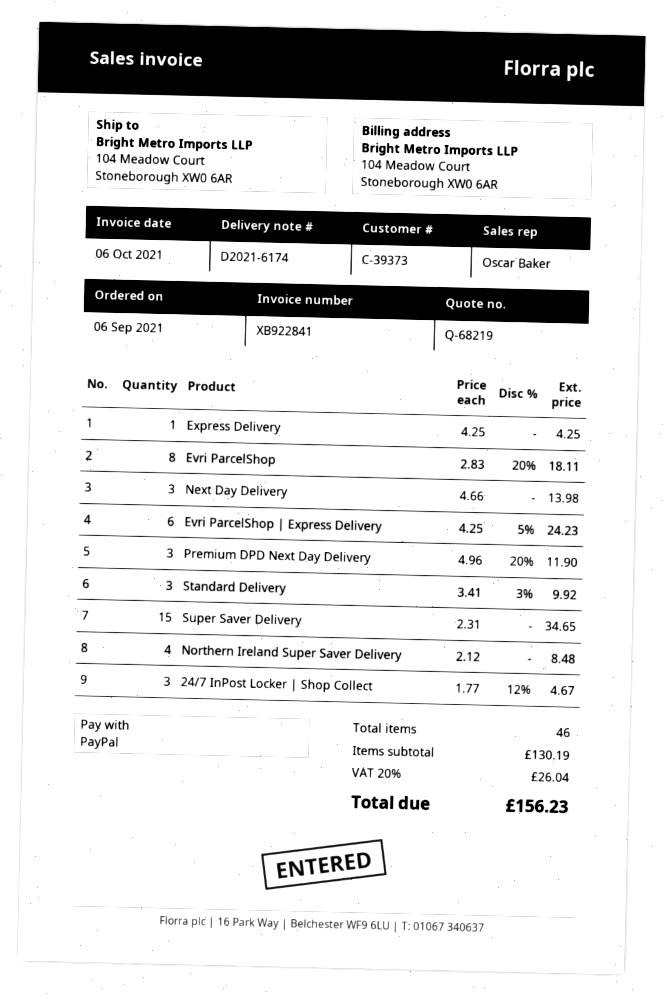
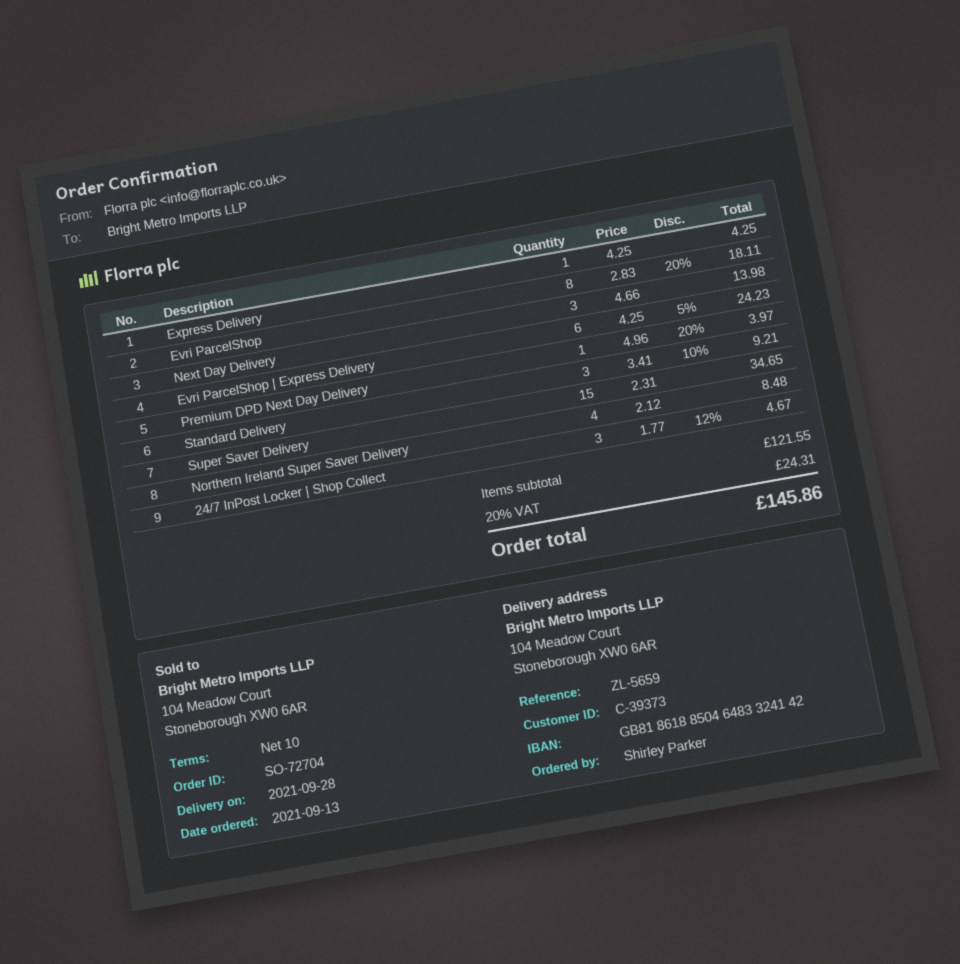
order date: 2021-09-06 -> 2021-09-13
Premium DPD Next Day Delivery: 3 x 4.96 - 20% = 11.90 -> 1 x 4.96 - 20% = 3.97
Standard Delivery: 3 x 3.41 - 3% = 9.92 -> 3 x 3.41 - 10% = 9.21
subtotal: 130.19 -> 121.55
tax: 20% = 26.04 -> 20% = 24.31
total: 156.23 -> 145.86

